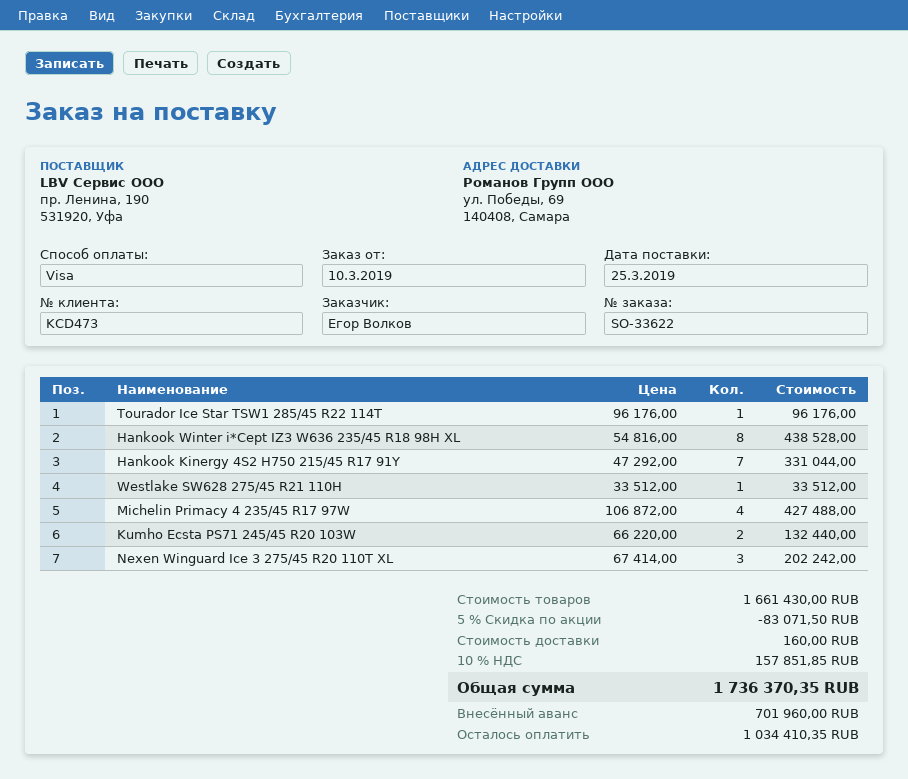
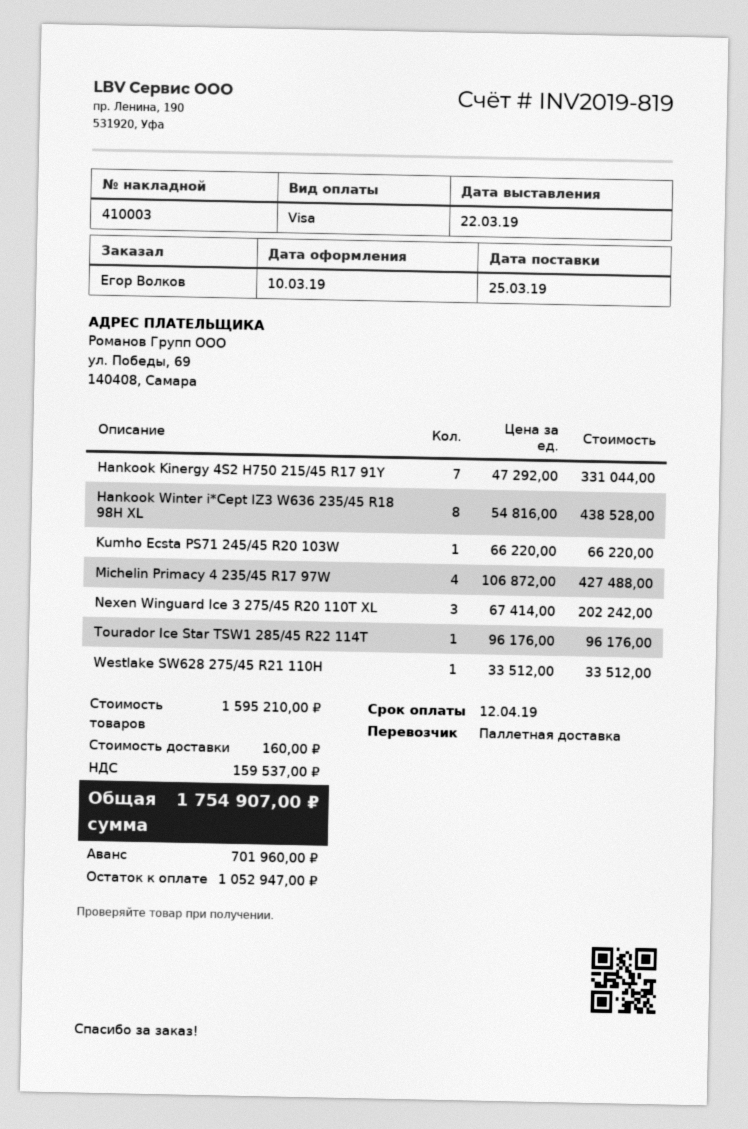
Kumho Ecsta PS71 245/45 R20 103W: 2 x 66220.00 = 132440.00 -> 1 x 66220.00 = 66220.00
subtotal: 1661430.00 -> 1595210.00
discount: 5% = 83071.50 -> none
tax: 157851.85 -> 159537.00
total: 1736370.35 -> 1754907.00
balance: 1034410.35 -> 1052947.00

